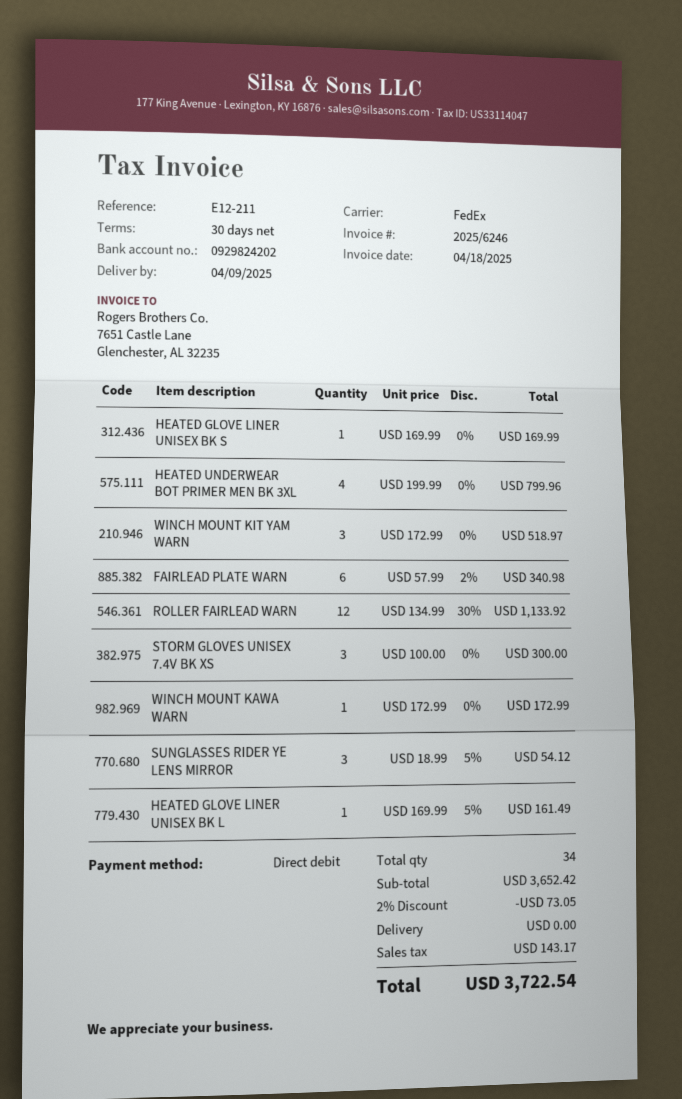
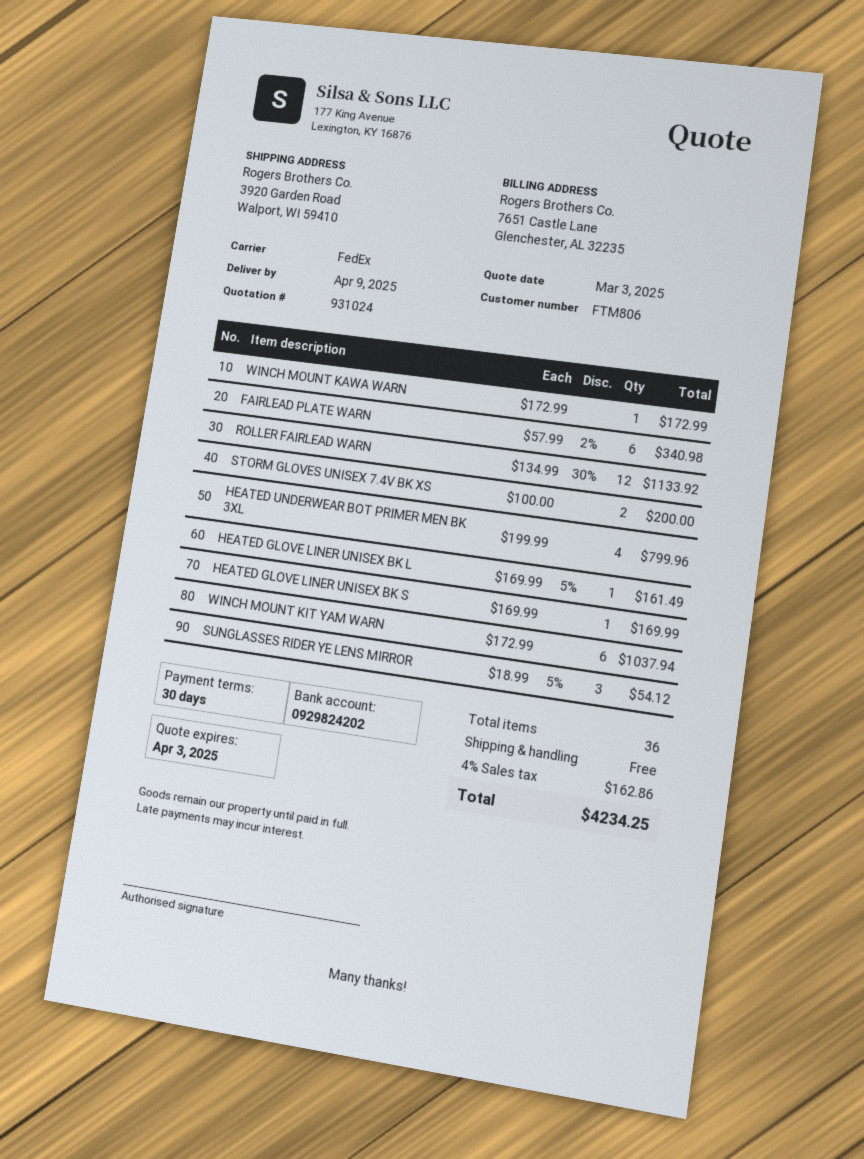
WINCH MOUNT KIT YAM WARN: 3 x 172.99 = 518.97 -> 6 x 172.99 = 1037.94
STORM GLOVES UNISEX 7.4V BK XS: 3 x 100.00 = 300.00 -> 2 x 100.00 = 200.00
total quantity: 34 -> 36
discount: 2% = 73.05 -> none
tax: 143.17 -> 162.86
total: 3722.54 -> 4234.25

